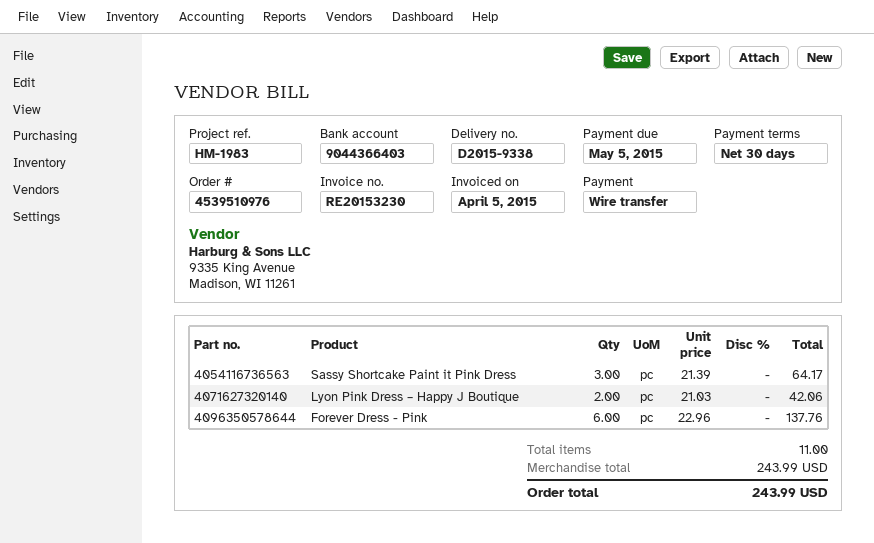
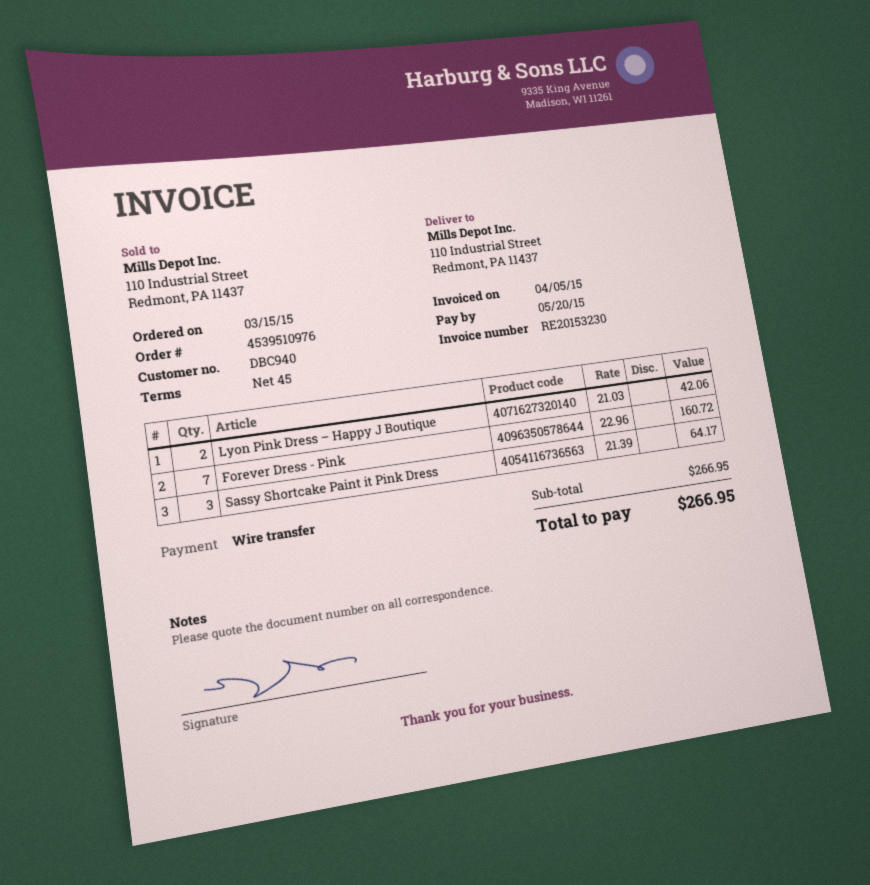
payment terms: 30 days -> 45 days
due date: 2015-05-05 -> 2015-05-20
Forever Dress - Pink: 6 x 22.96 = 137.76 -> 7 x 22.96 = 160.72
subtotal: 243.99 -> 266.95
total: 243.99 -> 266.95

